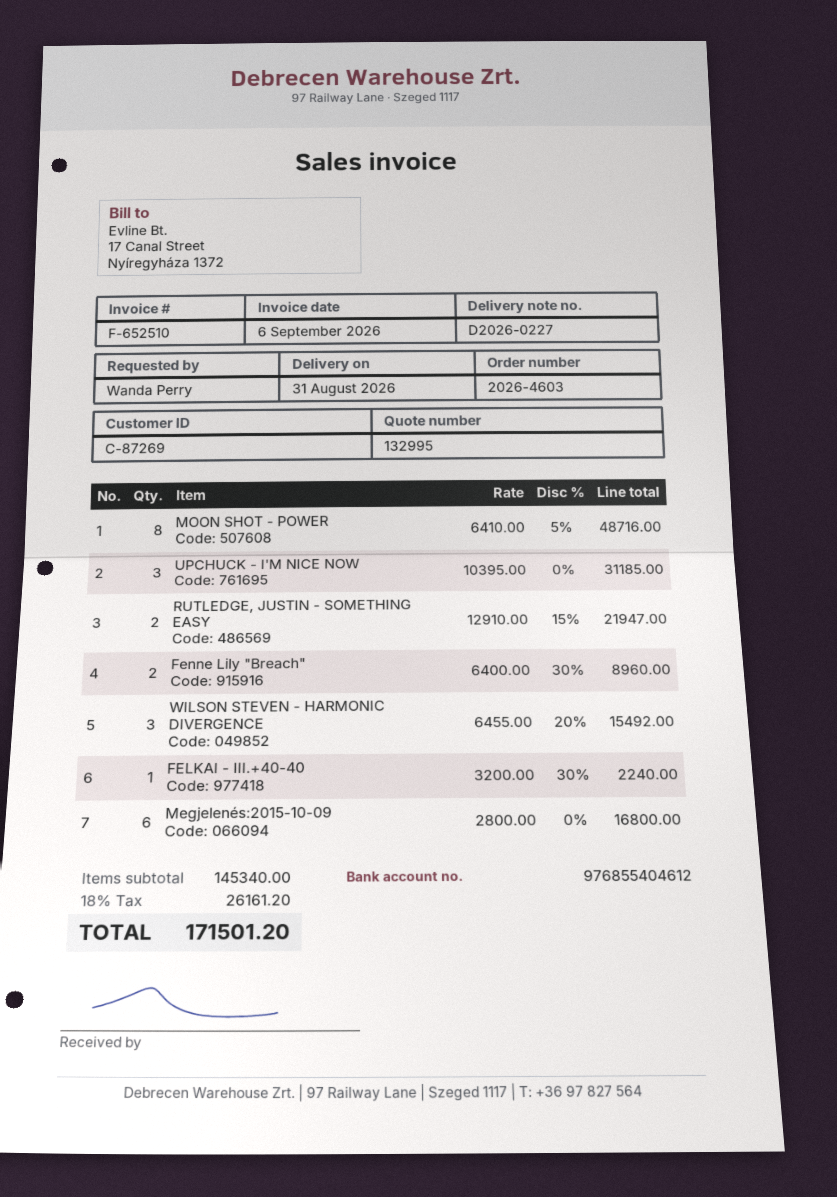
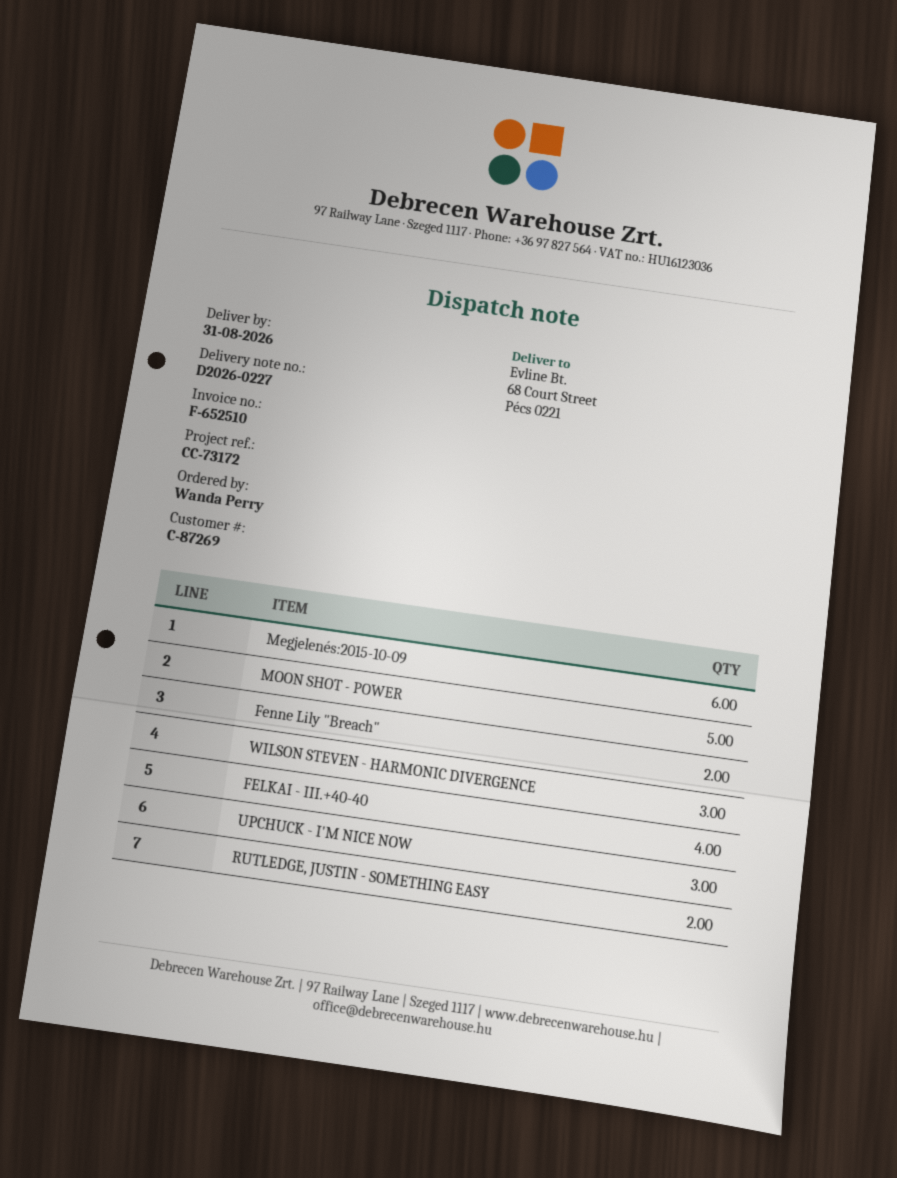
MOON SHOT - POWER: 8 -> 5
FELKAI - III.+40-40: 1 -> 4

